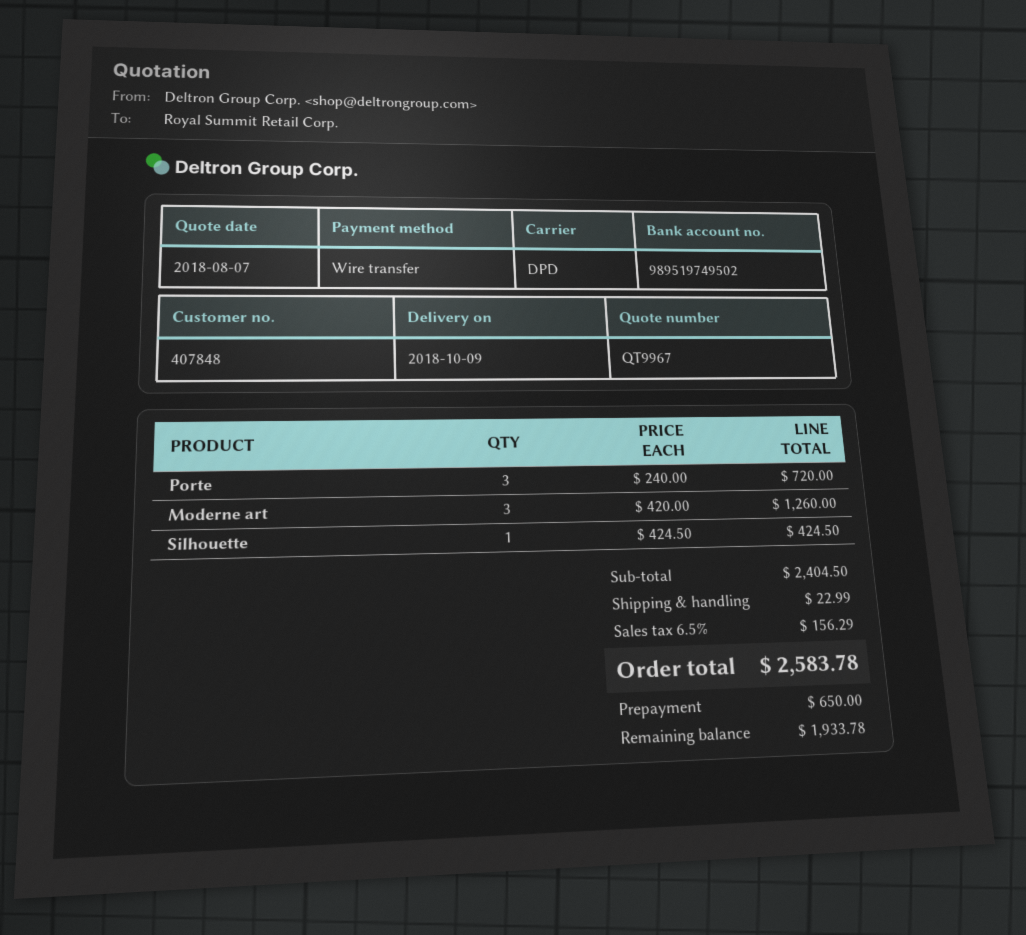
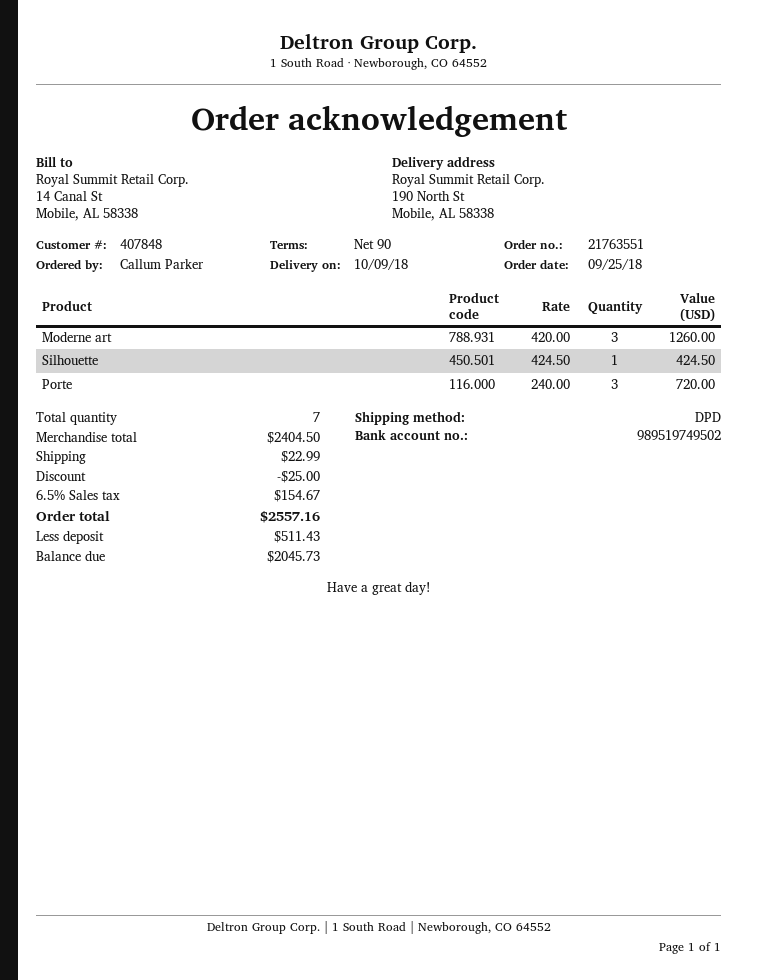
discount: none -> 25.00
tax: 6.5% = 156.29 -> 6.5% = 154.67
total: 2583.78 -> 2557.16
deposit: 650.00 -> 511.43
balance: 1933.78 -> 2045.73

